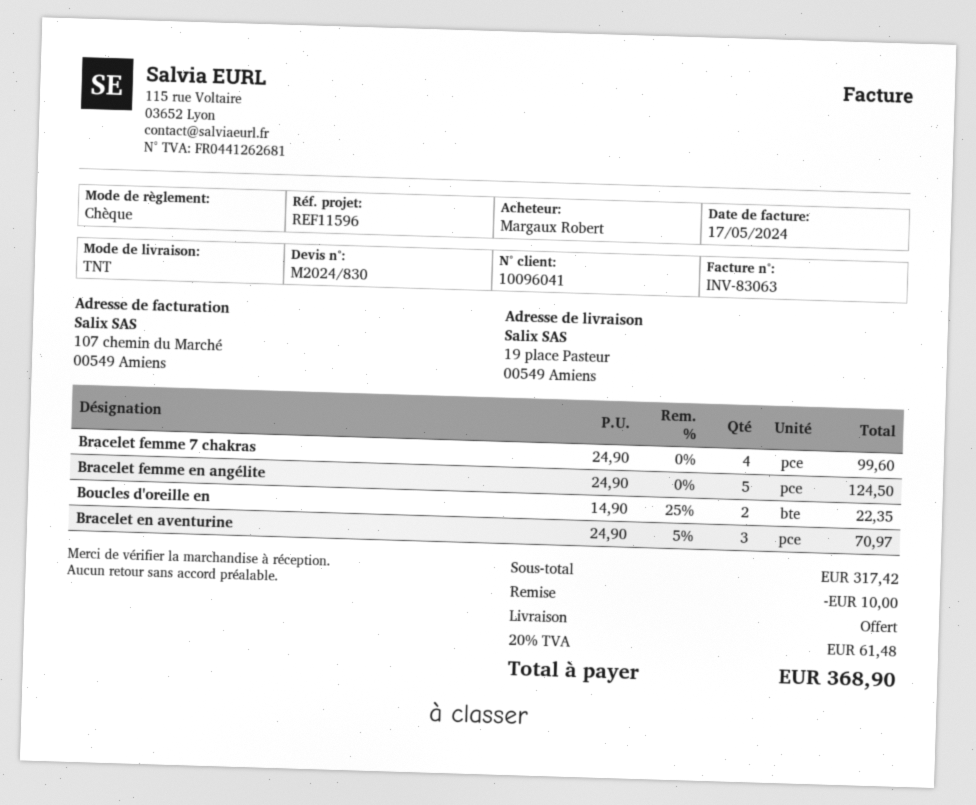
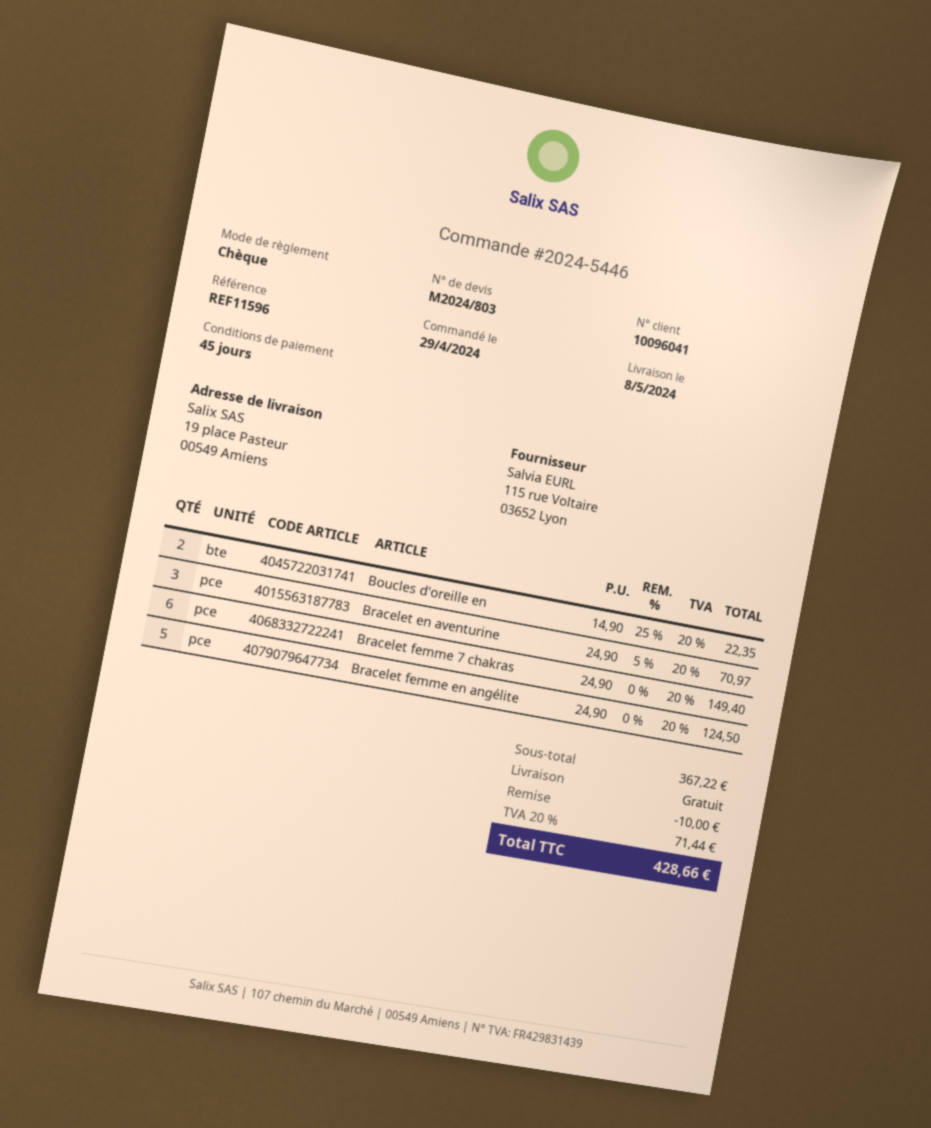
quote number: M2024/830 -> M2024/803
Bracelet femme 7 chakras: 4 x 24.90 = 99.60 -> 6 x 24.90 = 149.40
subtotal: 317.42 -> 367.22
tax: 20% = 61.48 -> 20% = 71.44
total: 368.90 -> 428.66

